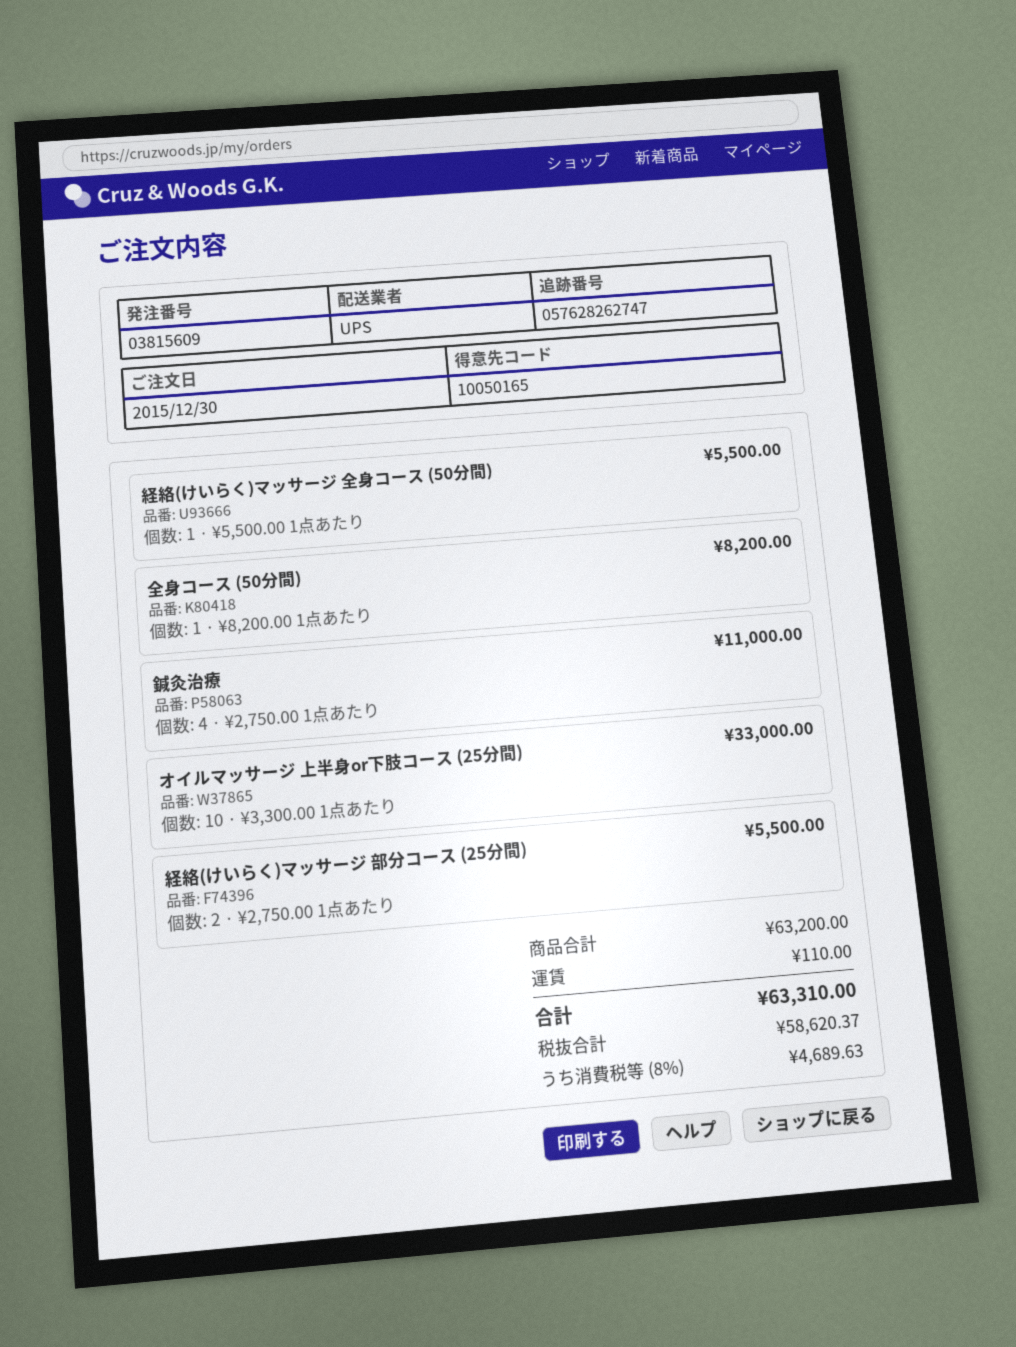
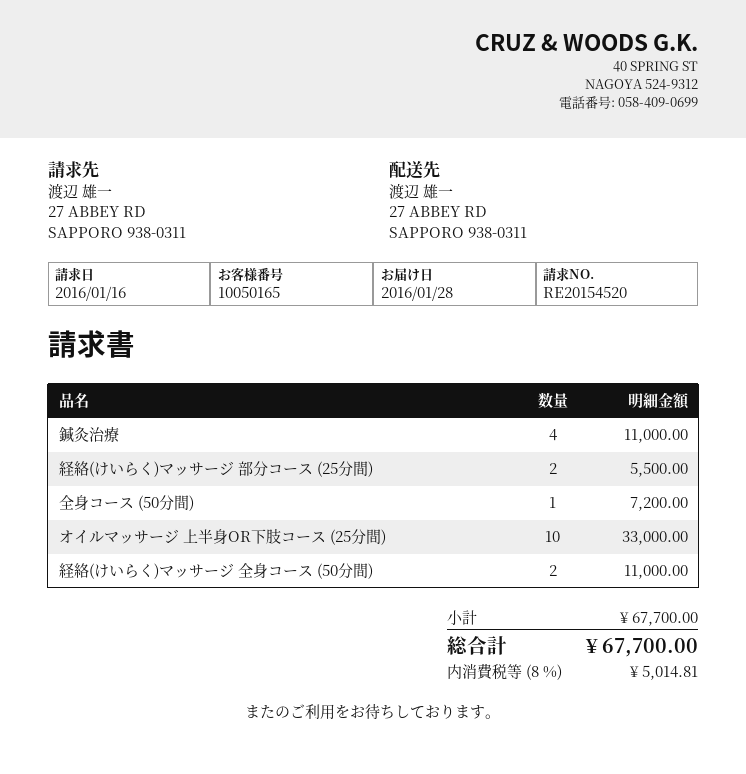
経絡(けいらく)マッサージ 全身コース (50分間): 1 for 5500.00 -> 2 for 11000.00
全身コース (50分間): 1 for 8200.00 -> 1 for 7200.00
subtotal: 63200.00 -> 67700.00
shipping: 110.00 -> none
tax: 8% = 4689.63 -> 8% = 5014.81
total: 63310.00 -> 67700.00

